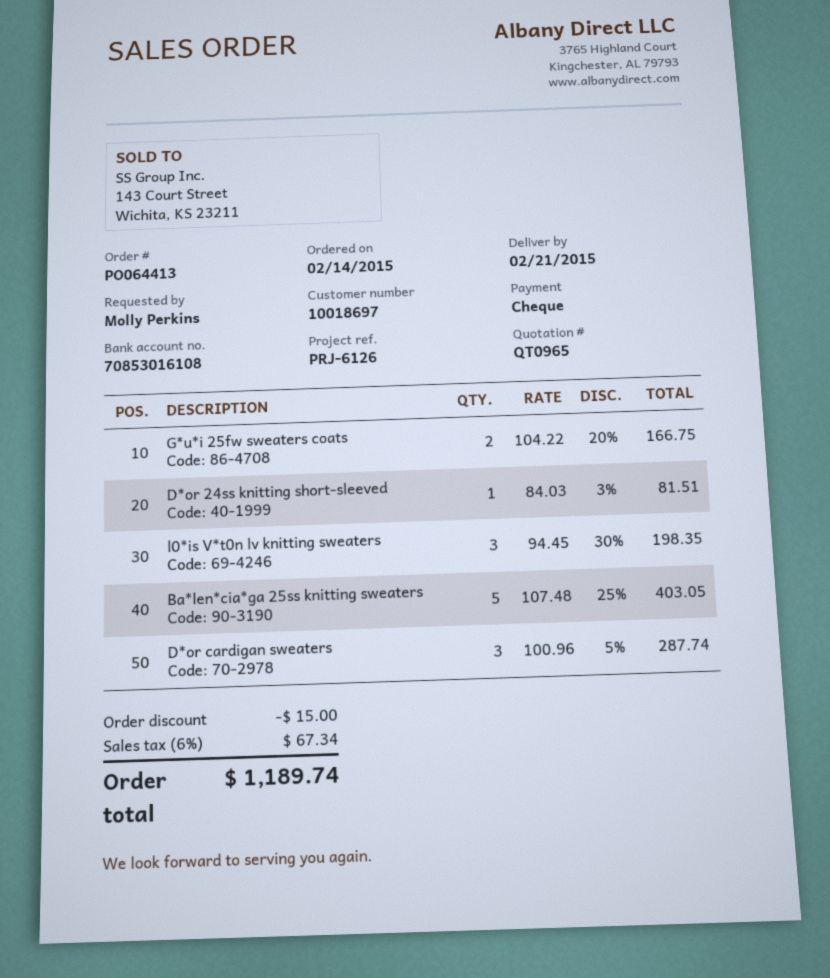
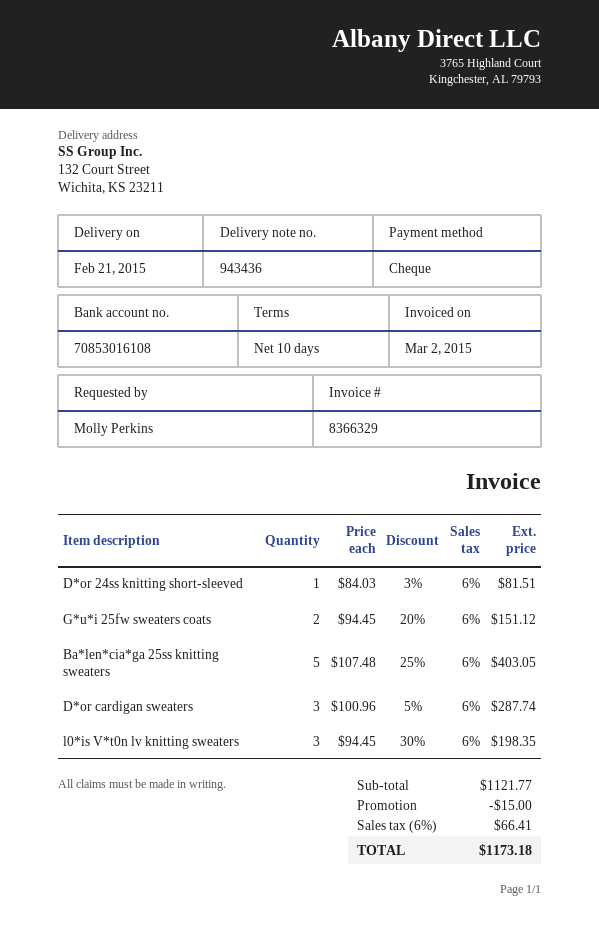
G*u*i 25fw sweaters coats: 2 x 104.22 - 20% = 166.75 -> 2 x 94.45 - 20% = 151.12
tax: 6% = 67.34 -> 6% = 66.41
total: 1189.74 -> 1173.18

